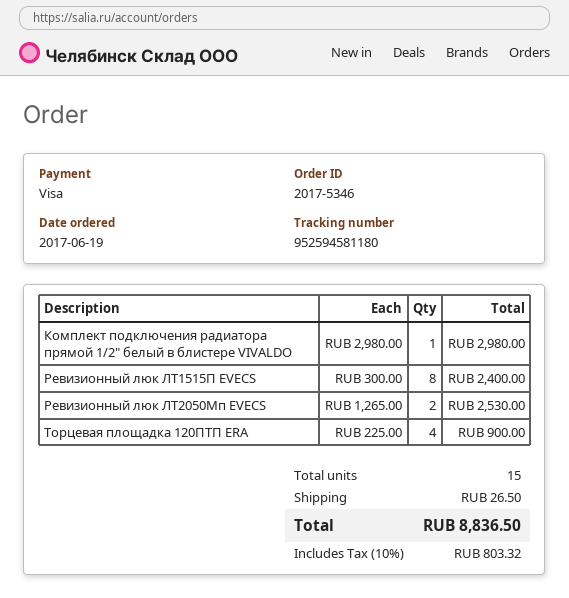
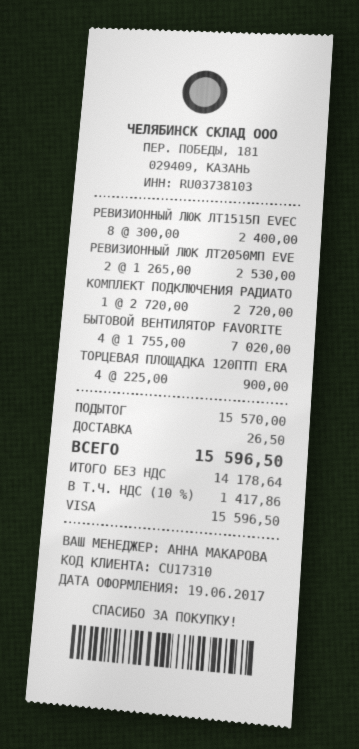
Комплект подключения радиатора прямой 1/2" белый в блистере VIVALDO: 1 x 2980.00 = 2980.00 -> 1 x 2720.00 = 2720.00
БЫТОВОЙ ВЕНТИЛЯТОР FAVORITE: none -> 4 x 1755.00 = 7020.00
tax: 10% = 803.32 -> 10% = 1417.86
total: 8836.50 -> 15596.50

